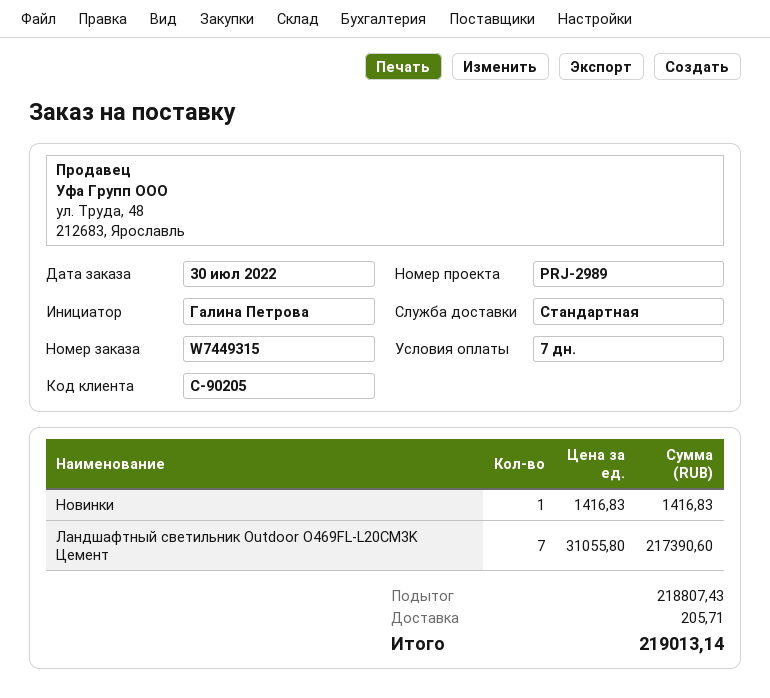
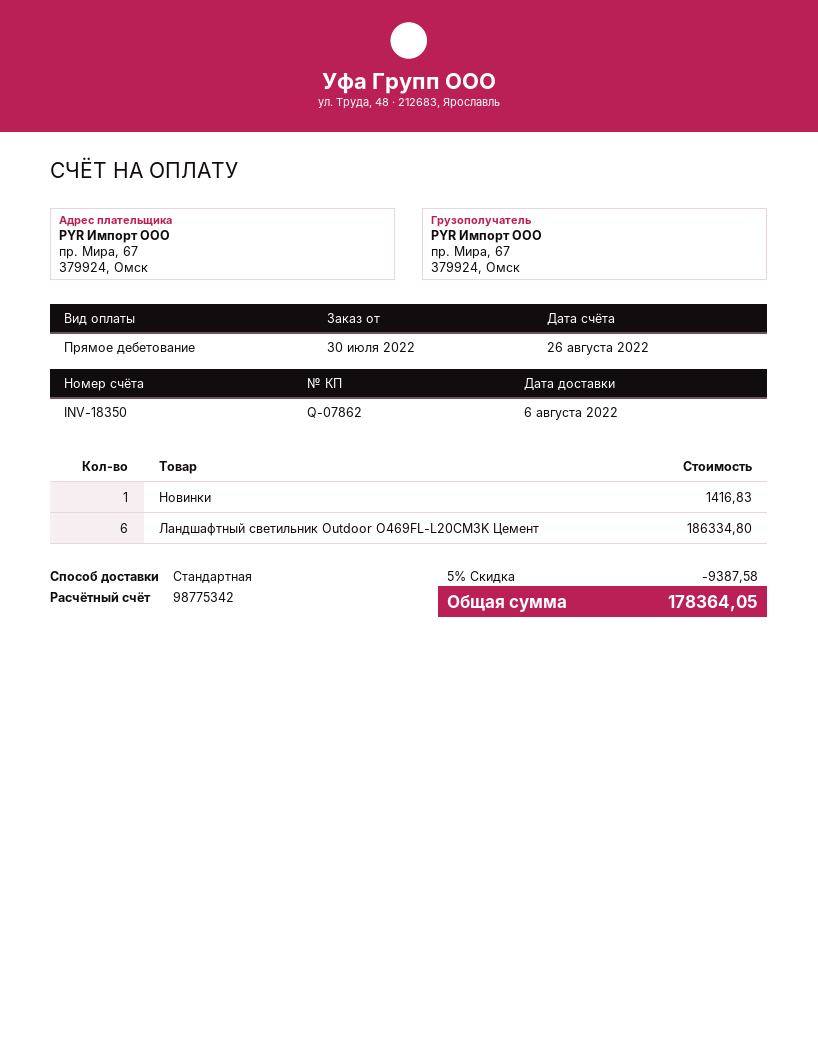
Ландшафтный светильник Outdoor O469FL-L20CM3K Цемент: 7 for 217390.60 -> 6 for 186334.80
discount: none -> 5% = 9387.58
shipping: 205.71 -> none
total: 219013.14 -> 178364.05

